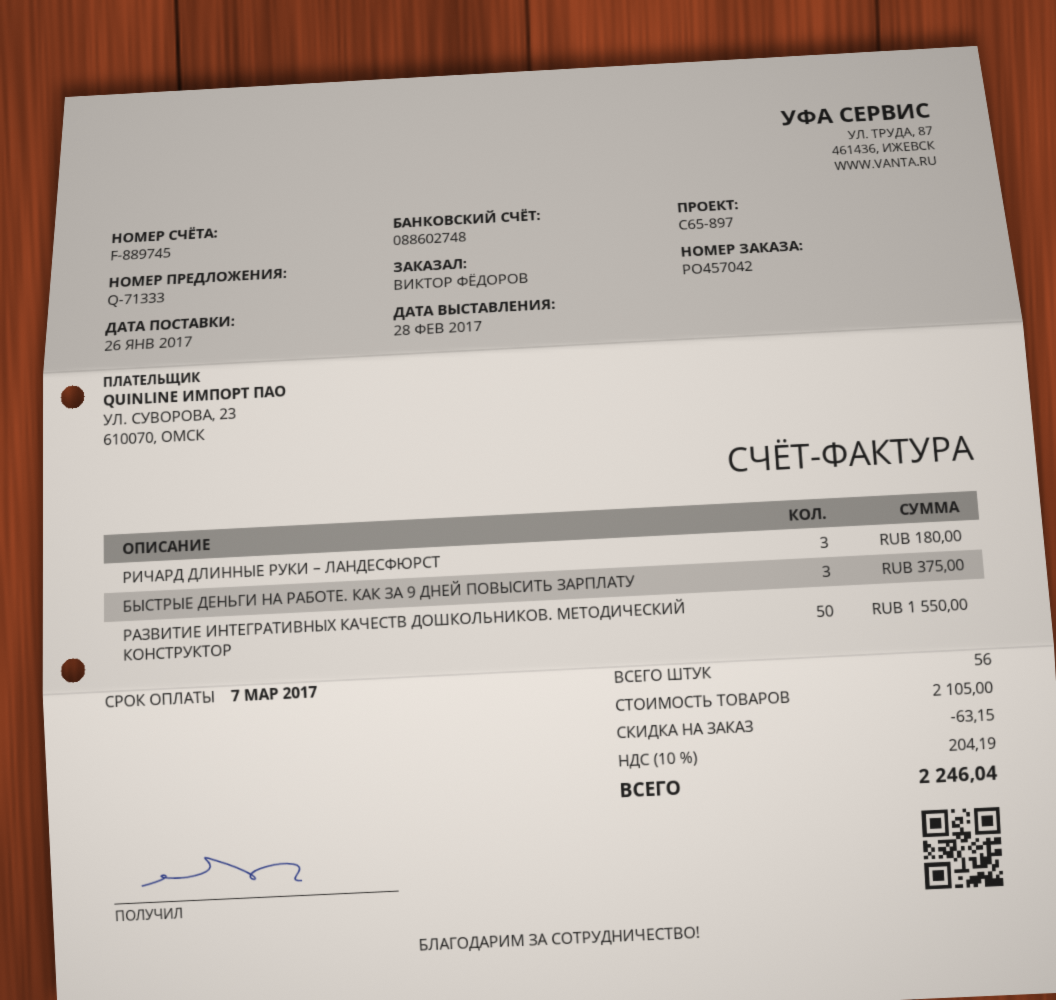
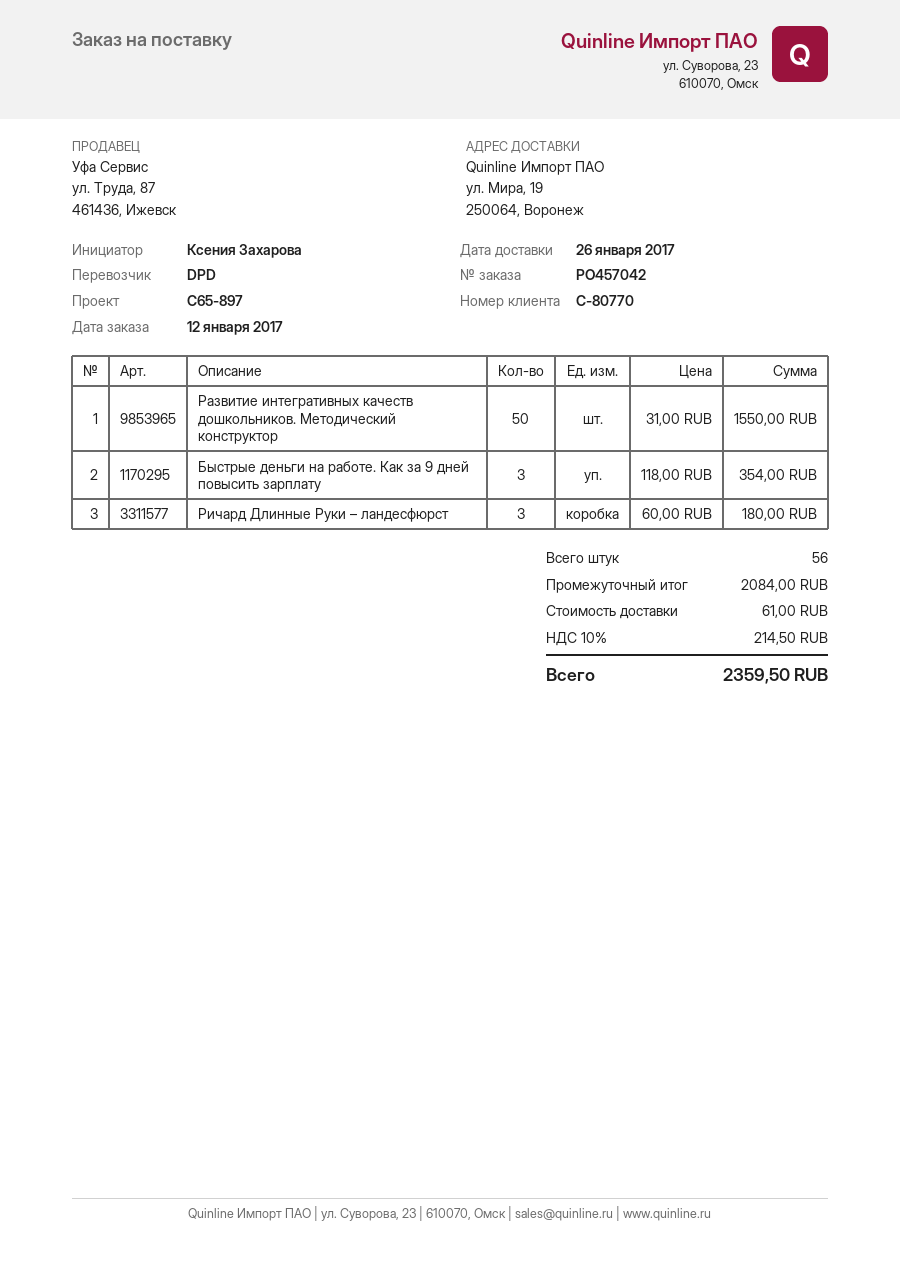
ordered by: ВИКТОР ФЁДОРОВ -> Ксения Захарова
БЫСТРЫЕ ДЕНЬГИ НА РАБОТЕ. КАК ЗА 9 ДНЕЙ ПОВЫСИТЬ ЗАРПЛАТУ: 3 for 375.00 -> 3 for 354.00
subtotal: 2105.00 -> 2084.00
discount: 63.15 -> none
shipping: none -> 61.00
tax: 10% = 204.19 -> 10% = 214.50
total: 2246.04 -> 2359.50

